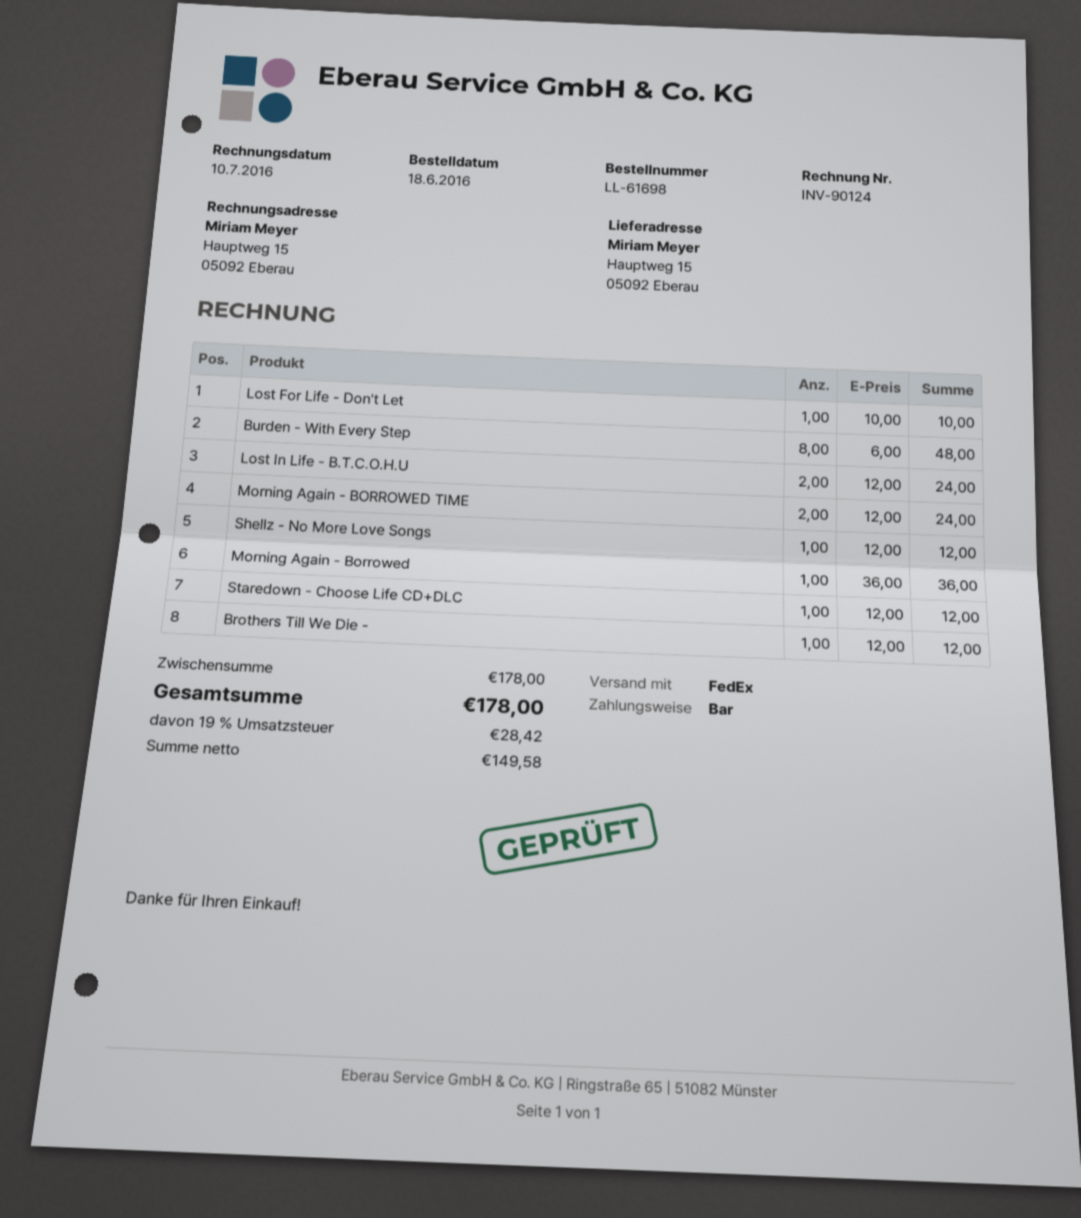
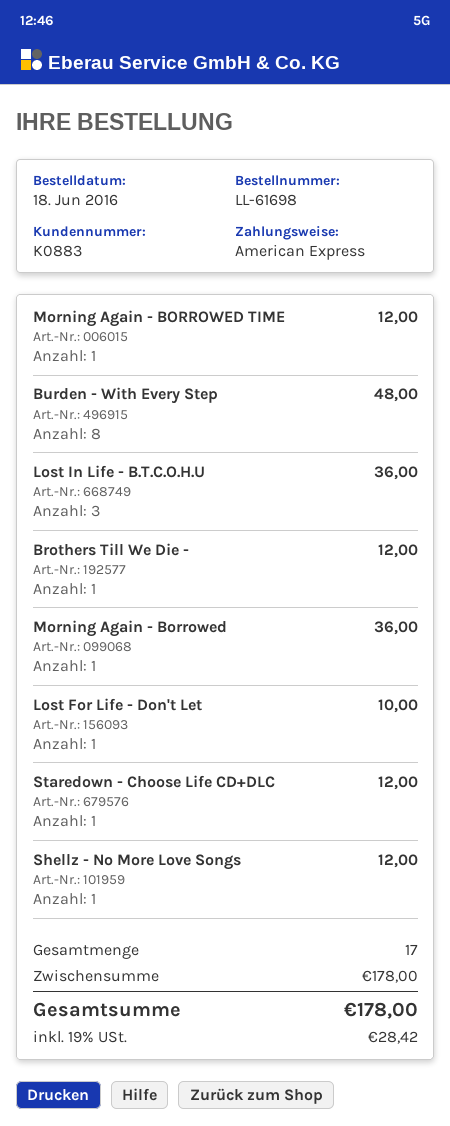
payment method: cash -> American Express
Lost In Life - B.T.C.O.H.U: 2 for 24.00 -> 3 for 36.00
Morning Again - BORROWED TIME: 2 for 24.00 -> 1 for 12.00

